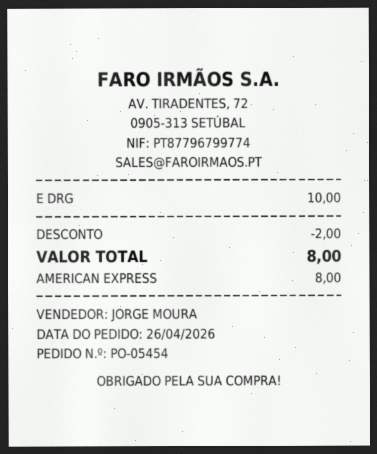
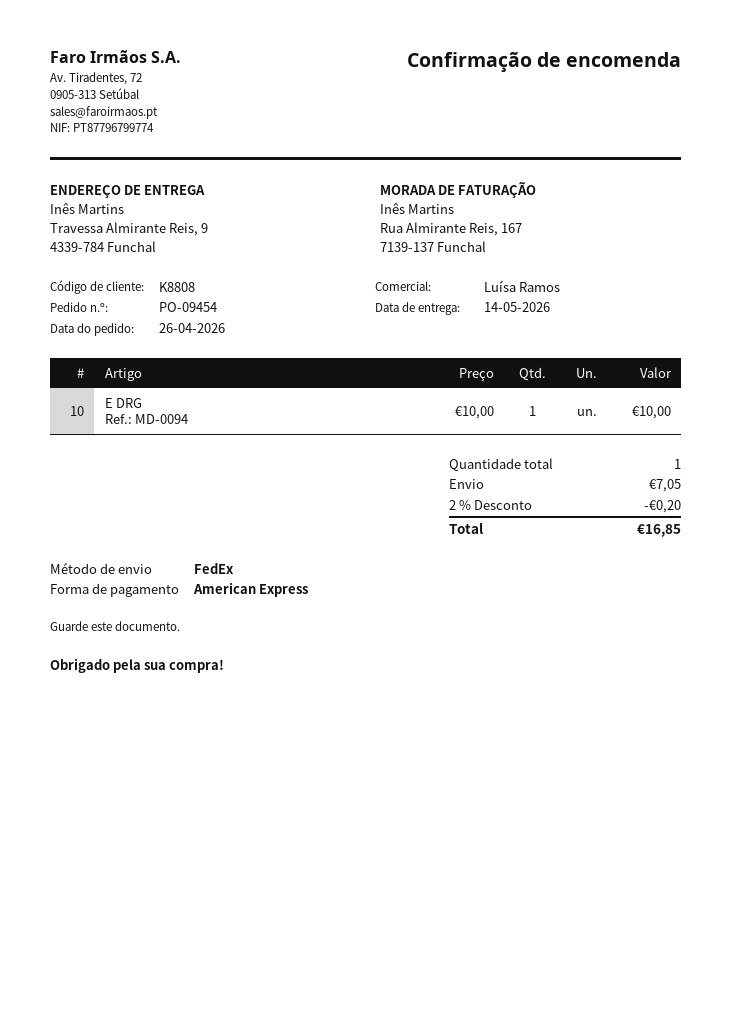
order number: PO-05454 -> PO-09454
sales rep: JORGE MOURA -> Luísa Ramos
discount: 2.00 -> 0.20
shipping: none -> 7.05
total: 8.00 -> 16.85

